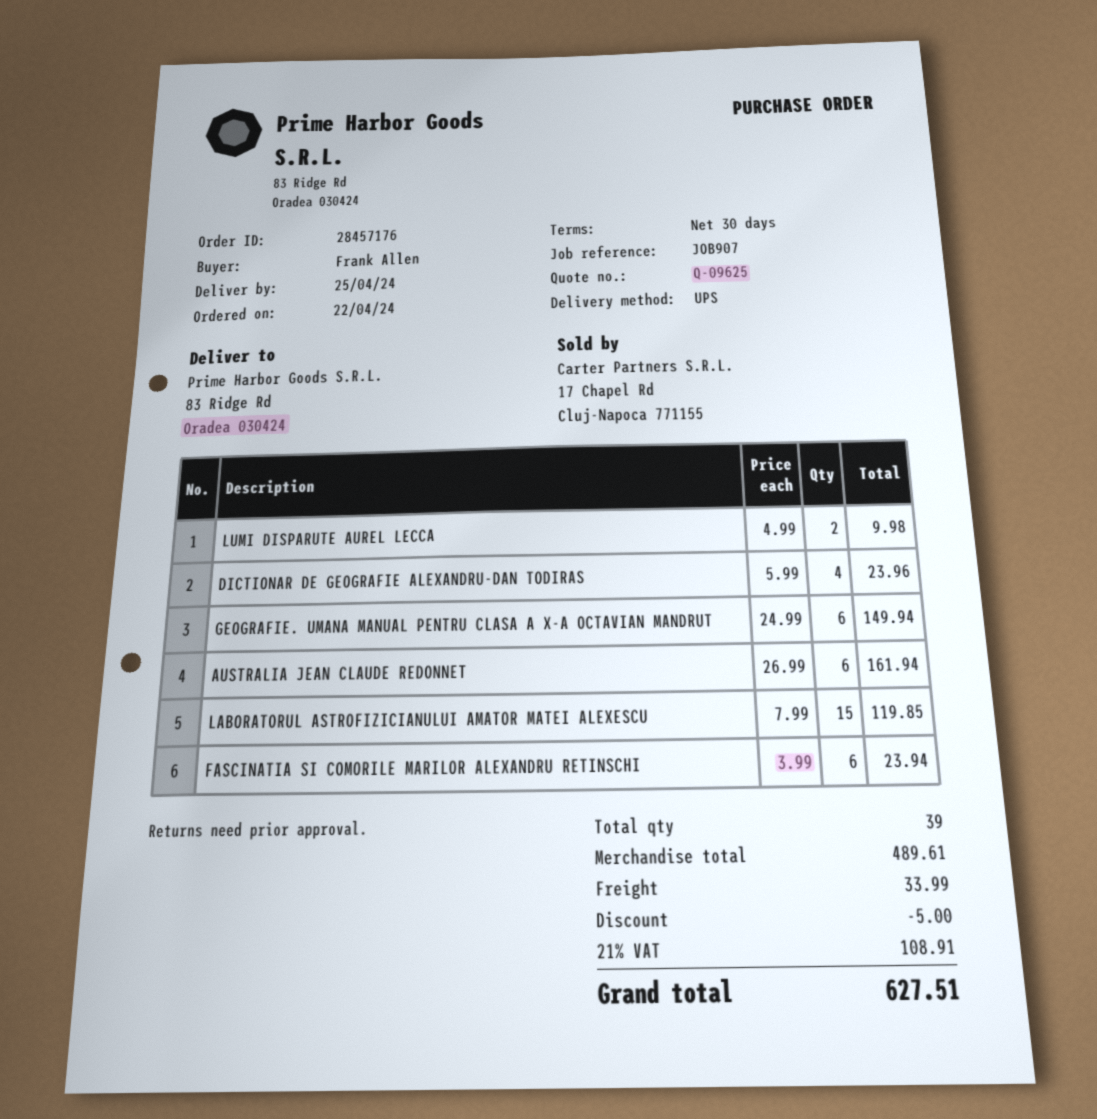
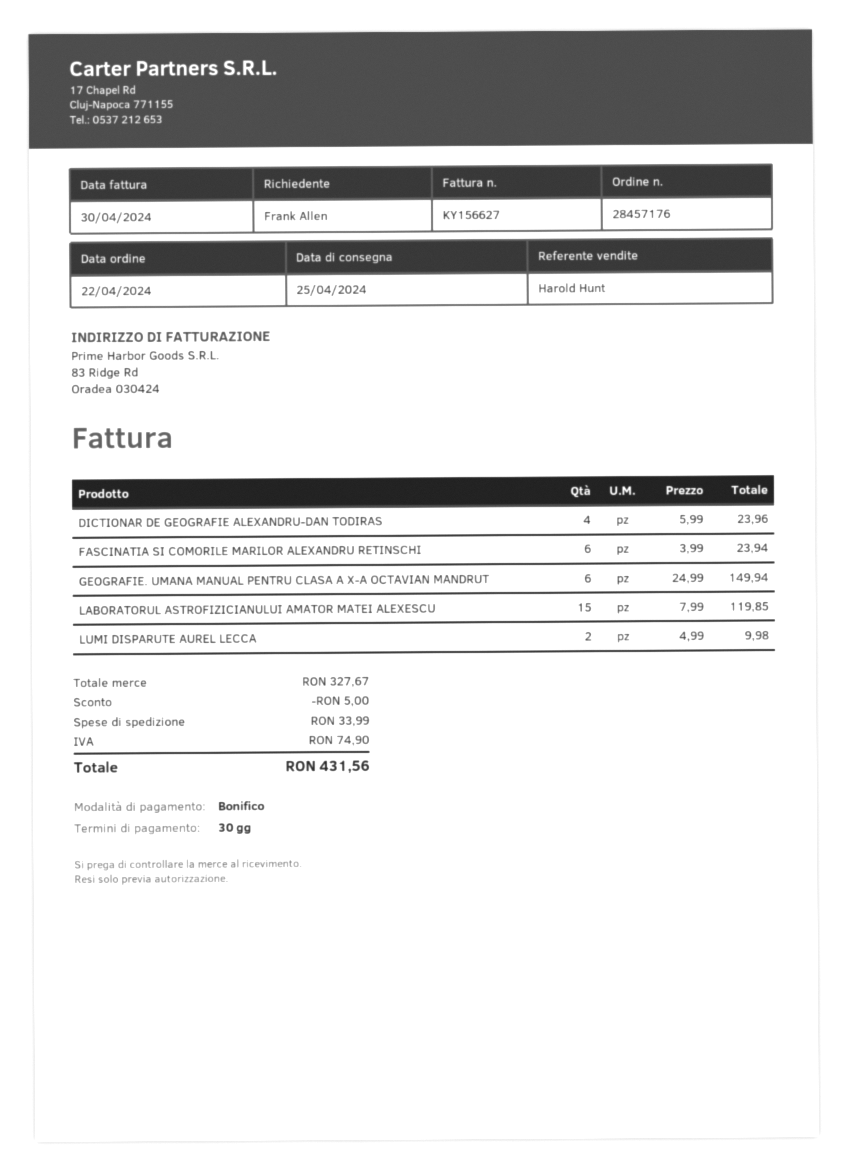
AUSTRALIA JEAN CLAUDE REDONNET: 6 x 26.99 = 161.94 -> none
subtotal: 489.61 -> 327.67
tax: 108.91 -> 74.90
total: 627.51 -> 431.56

